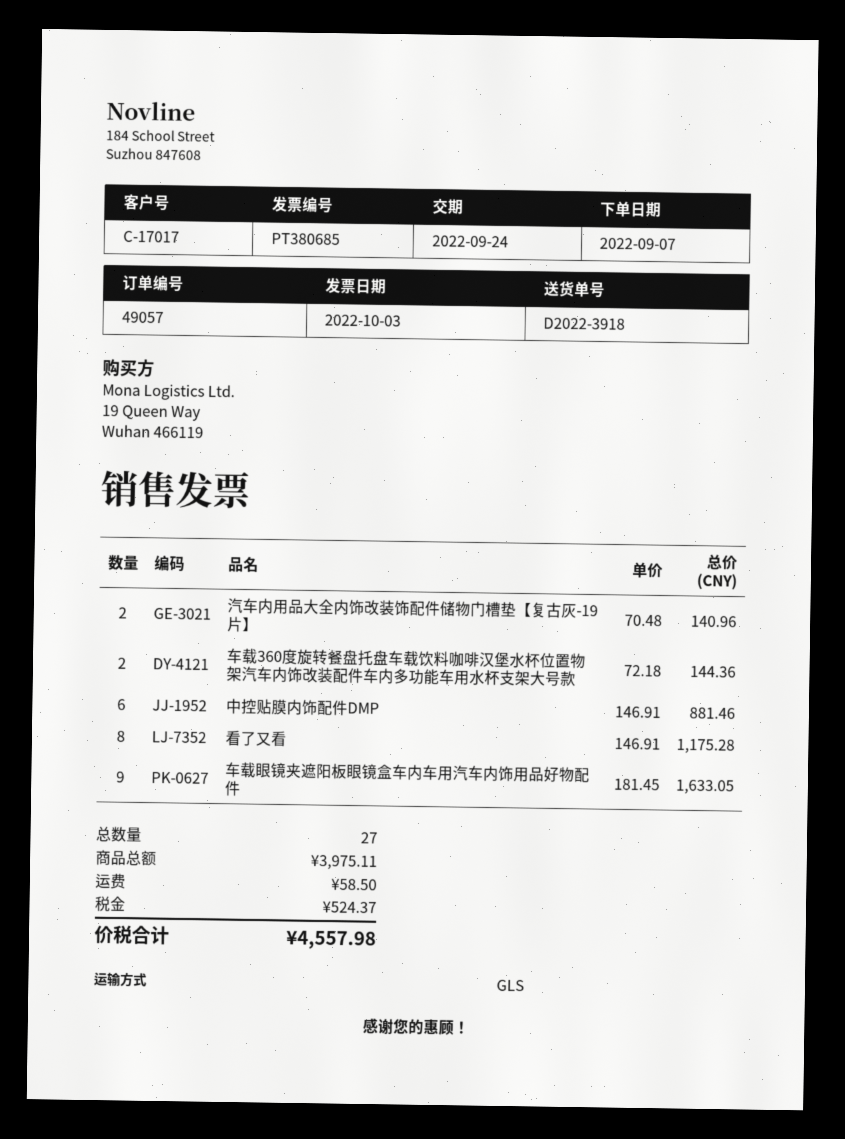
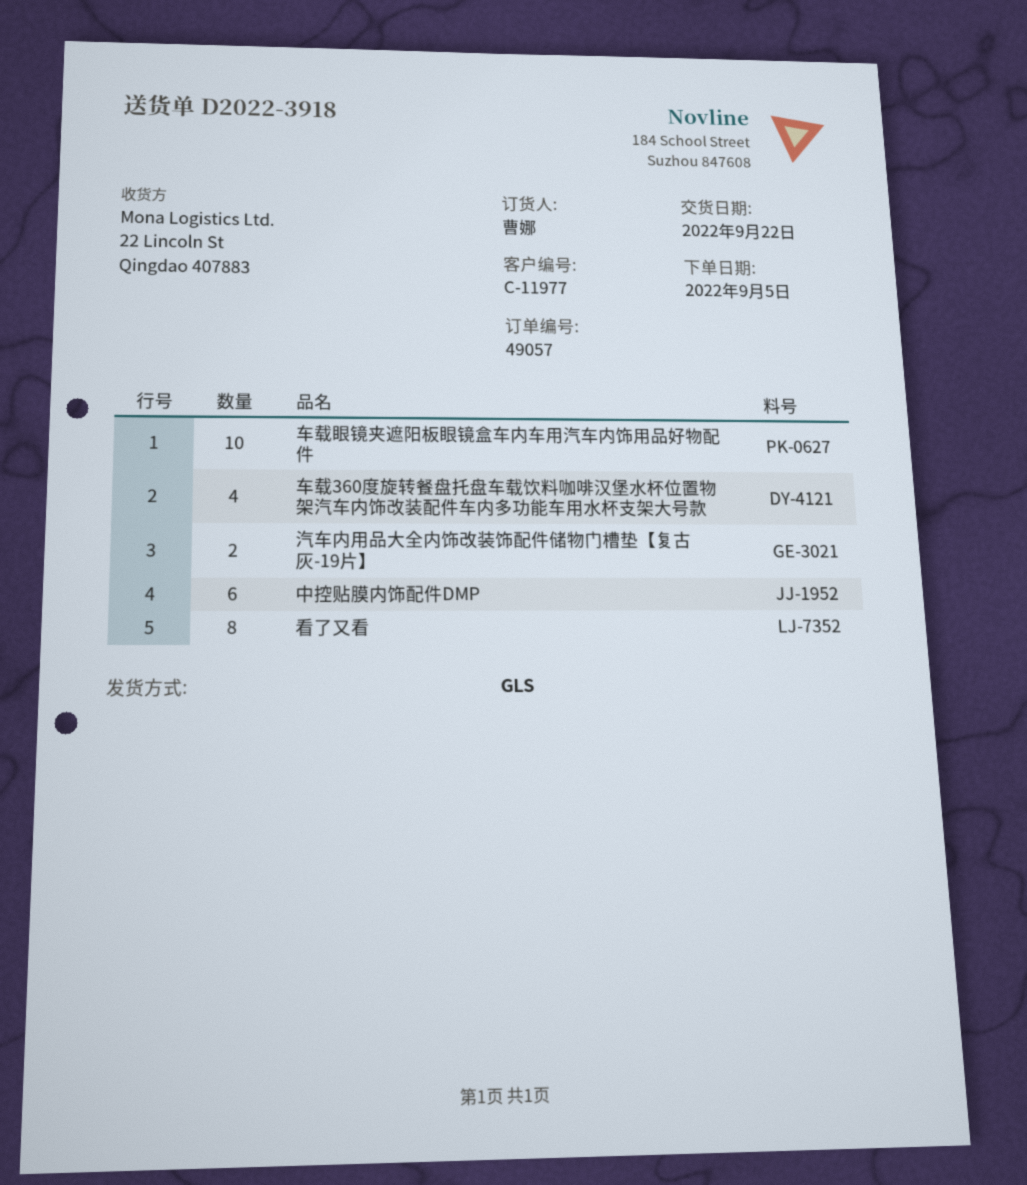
order date: 2022-09-07 -> 2022-09-05
delivery date: 2022-09-24 -> 2022-09-22
customer number: C-17017 -> C-11977
车载360度旋转餐盘托盘车载饮料咖啡汉堡水杯位置物架汽车内饰改装配件车内多功能车用水杯支架大号款: 2 -> 4
车载眼镜夹遮阳板眼镜盒车内车用汽车内饰用品好物配件: 9 -> 10

